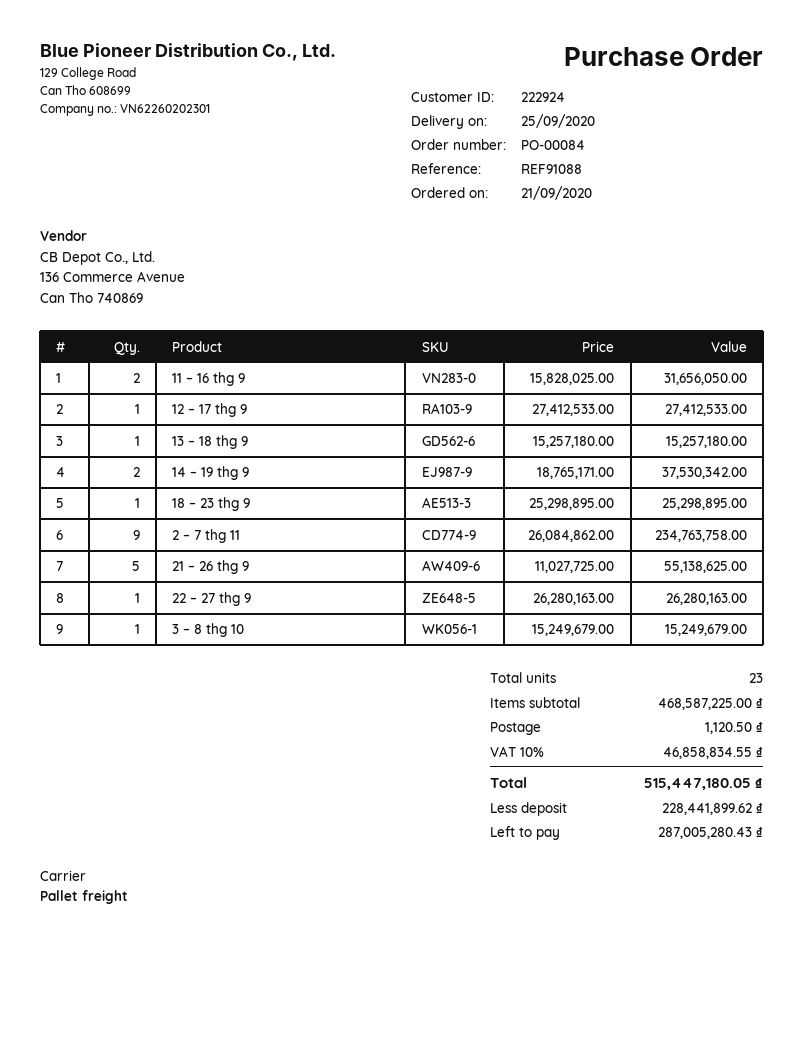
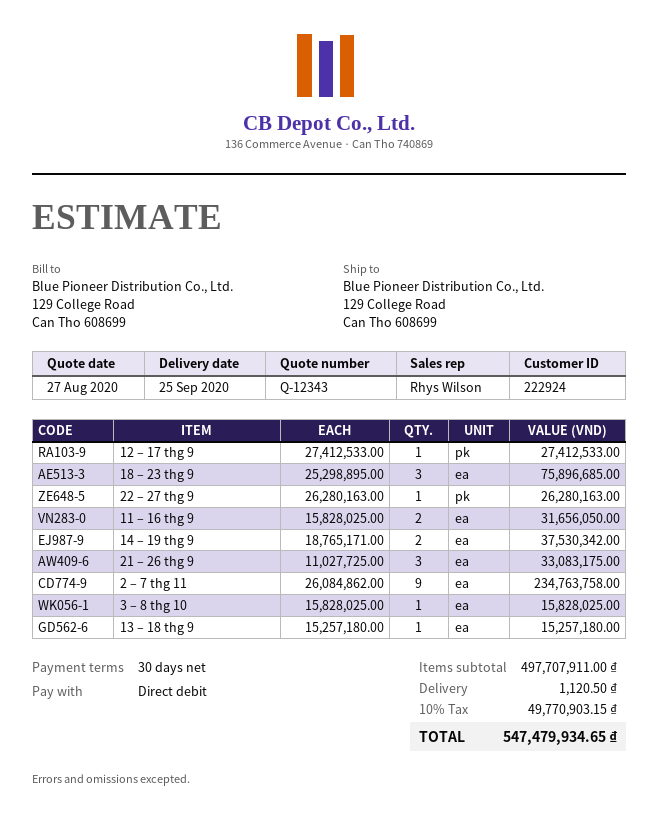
18 – 23 thg 9: 1 x 25298895.00 = 25298895.00 -> 3 x 25298895.00 = 75896685.00
21 – 26 thg 9: 5 x 11027725.00 = 55138625.00 -> 3 x 11027725.00 = 33083175.00
3 – 8 thg 10: 1 x 15249679.00 = 15249679.00 -> 1 x 15828025.00 = 15828025.00
subtotal: 468587225.00 -> 497707911.00
tax: 10% = 46858834.55 -> 10% = 49770903.15
total: 515447180.05 -> 547479934.65

